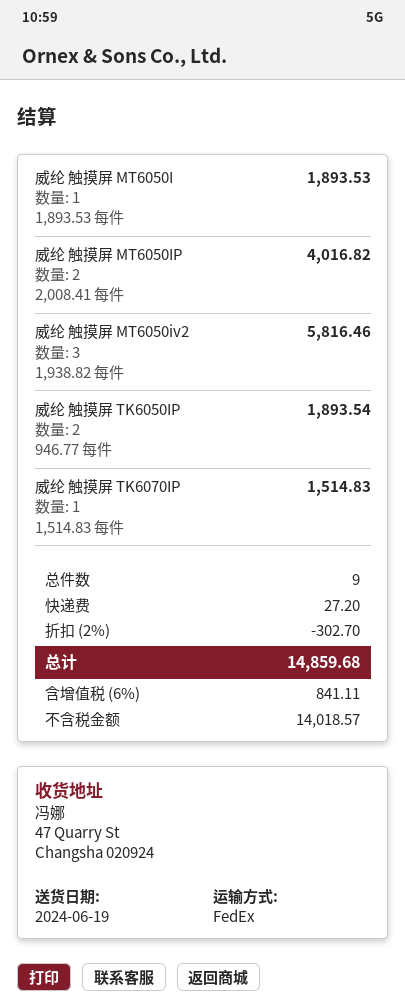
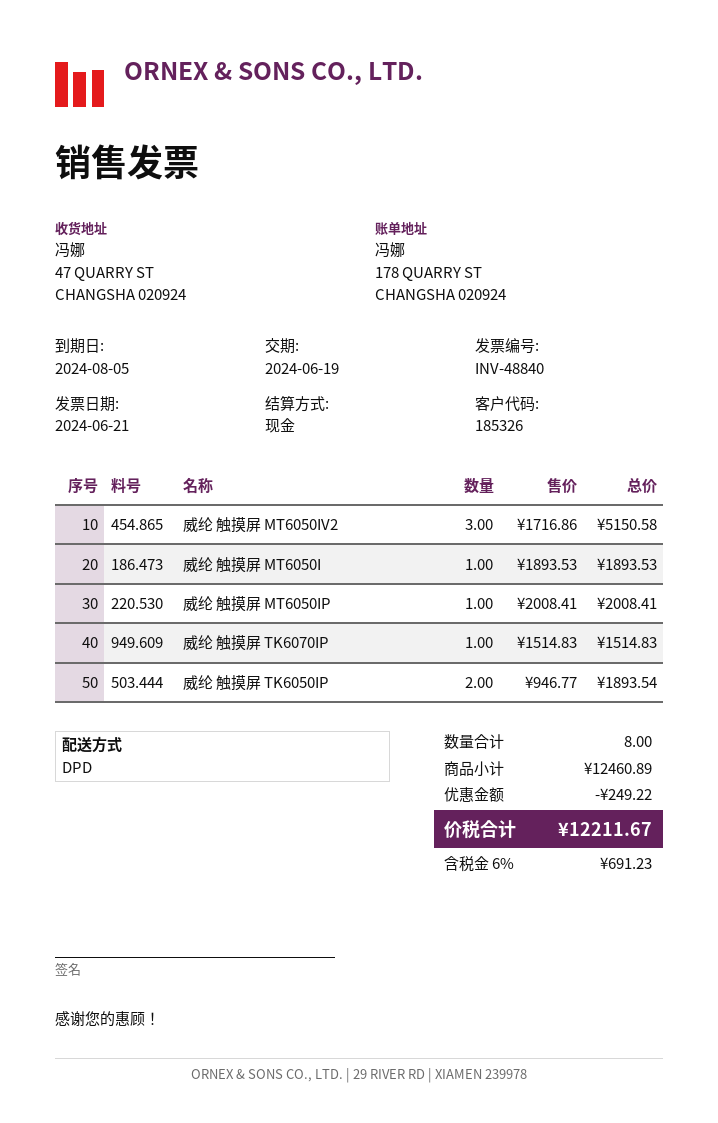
shipping method: FedEx -> DPD
威纶 触摸屏 MT6050IP: 2 x 2008.41 = 4016.82 -> 1 x 2008.41 = 2008.41
威纶 触摸屏 MT6050iv2: 3 x 1938.82 = 5816.46 -> 3 x 1716.86 = 5150.58
total quantity: 9 -> 8
discount: 302.70 -> 249.22
shipping: 27.20 -> none
tax: 6% = 841.11 -> 6% = 691.23
total: 14859.68 -> 12211.67

